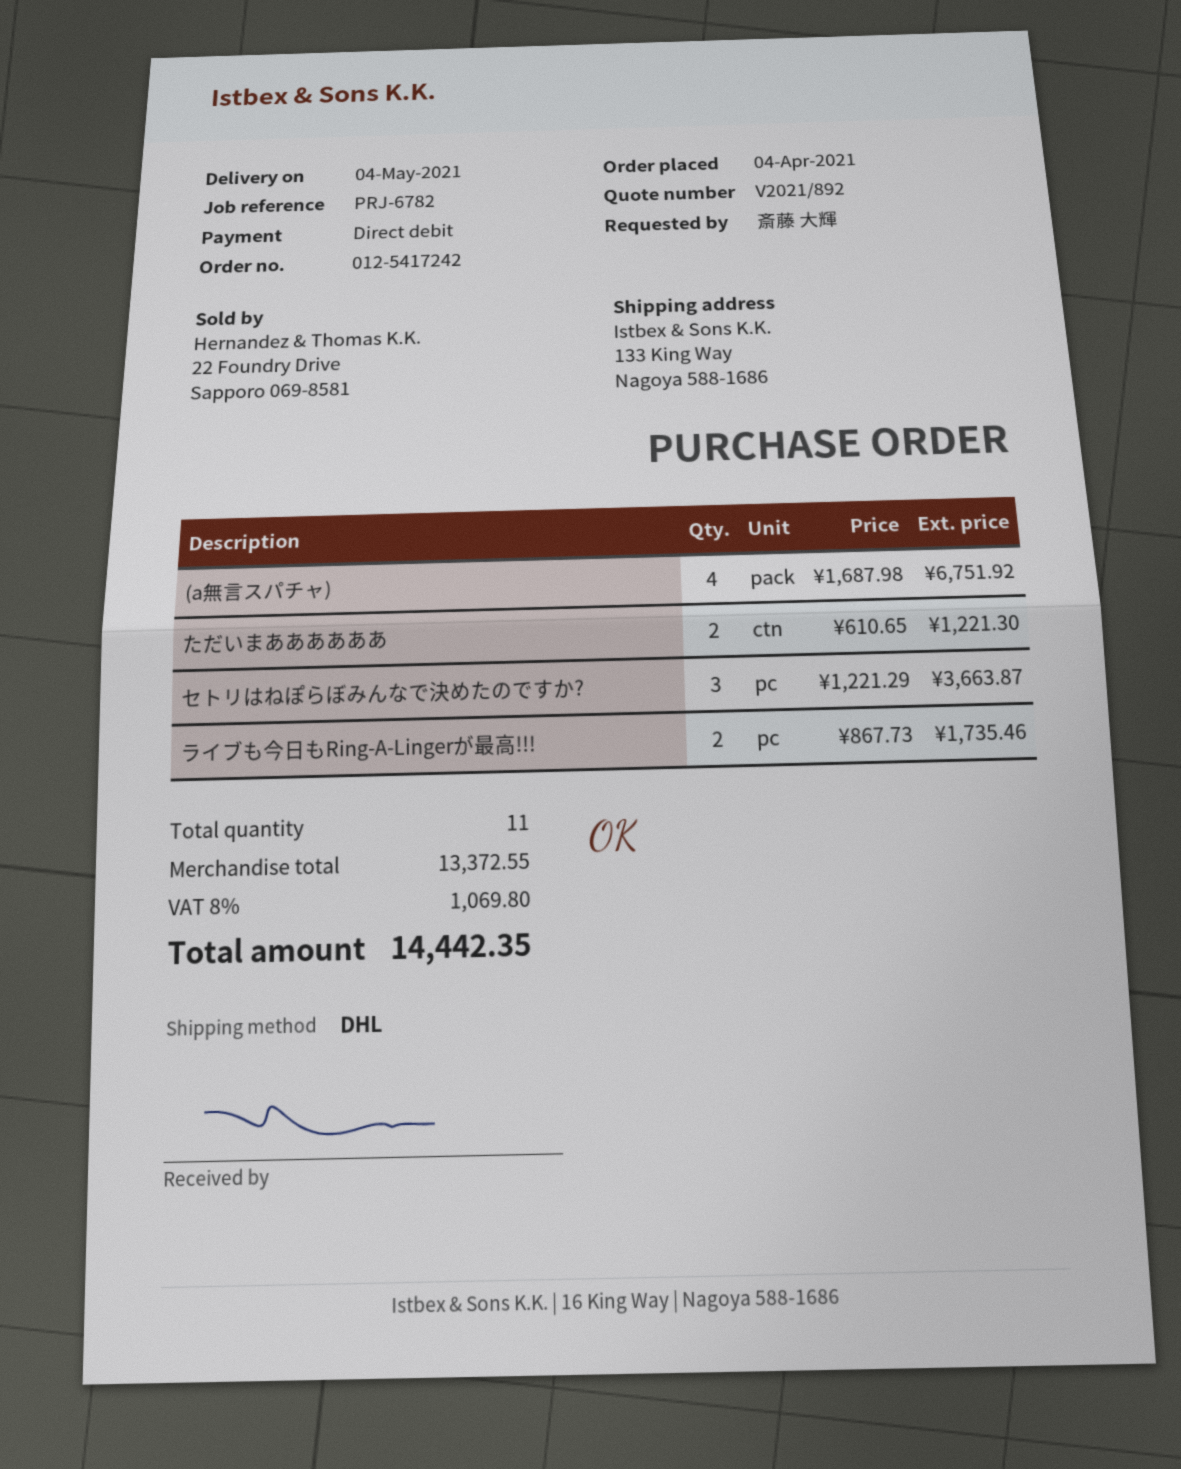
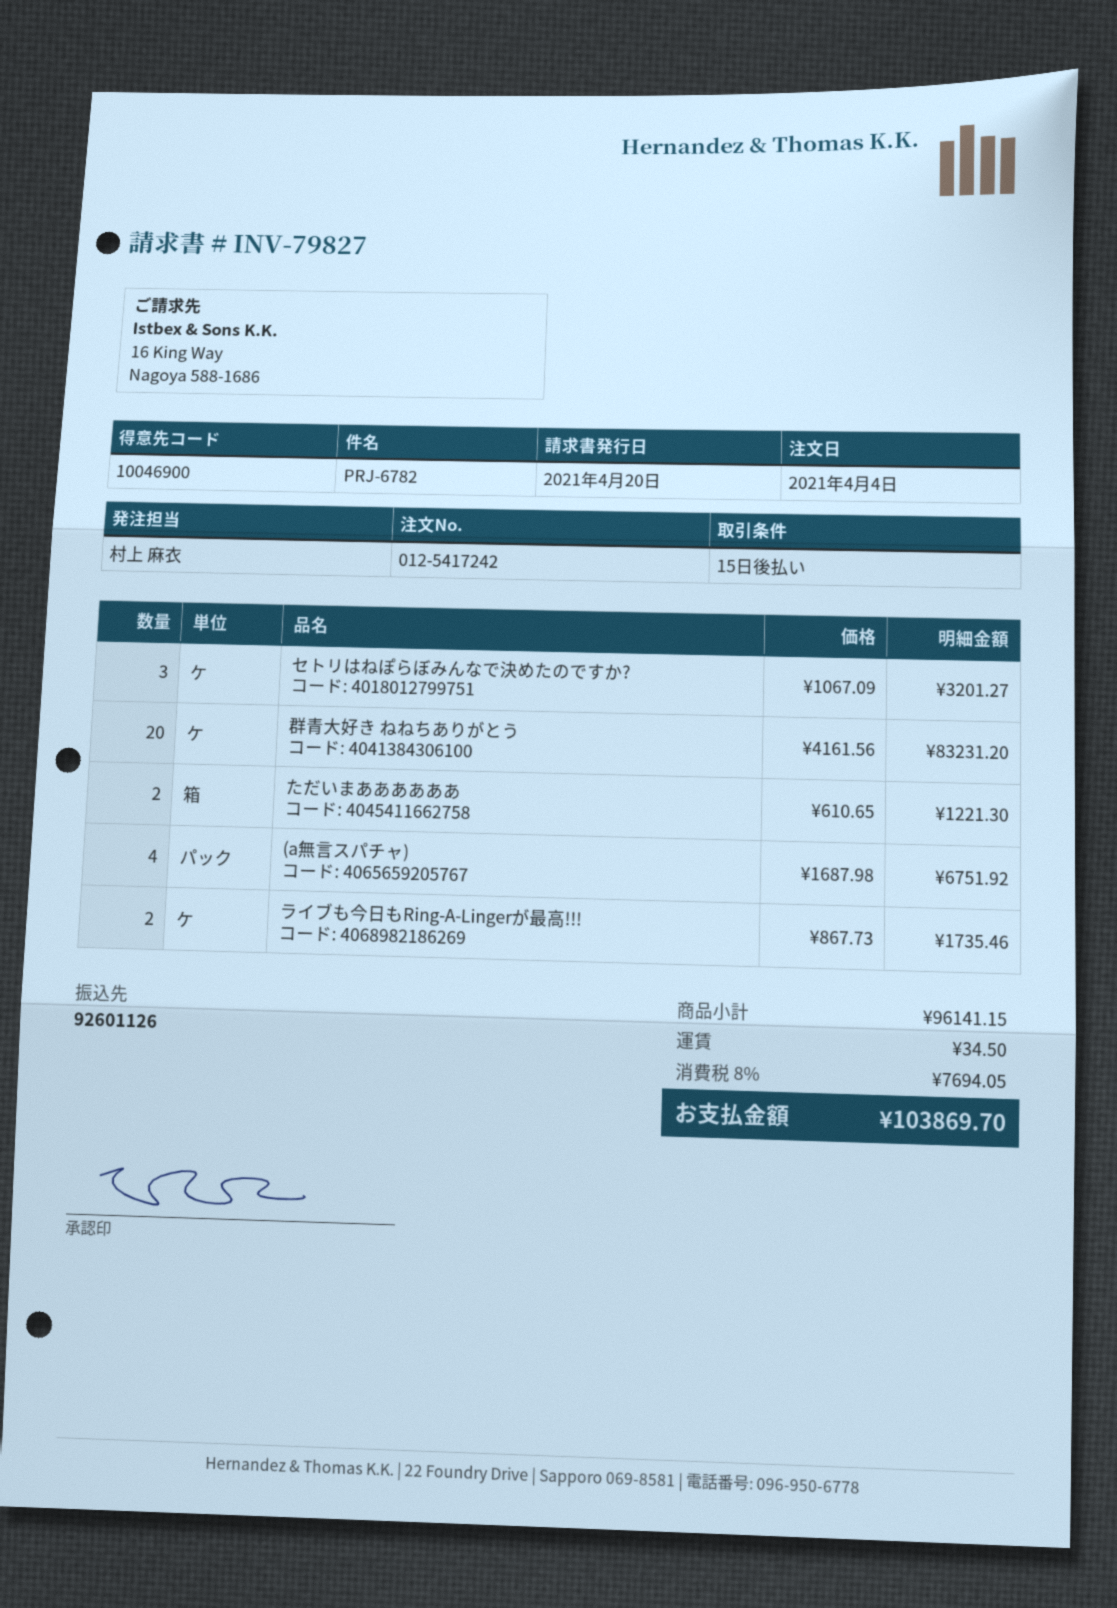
ordered by: 斎藤 大輝 -> 村上 麻衣
セトリはねぽらぼみんなで決めたのですか?: 3 x 1221.29 = 3663.87 -> 3 x 1067.09 = 3201.27
群青大好き ねねちありがとう: none -> 20 x 4161.56 = 83231.20
subtotal: 13372.55 -> 96141.15
shipping: none -> 34.50
tax: 8% = 1069.80 -> 8% = 7694.05
total: 14442.35 -> 103869.70

